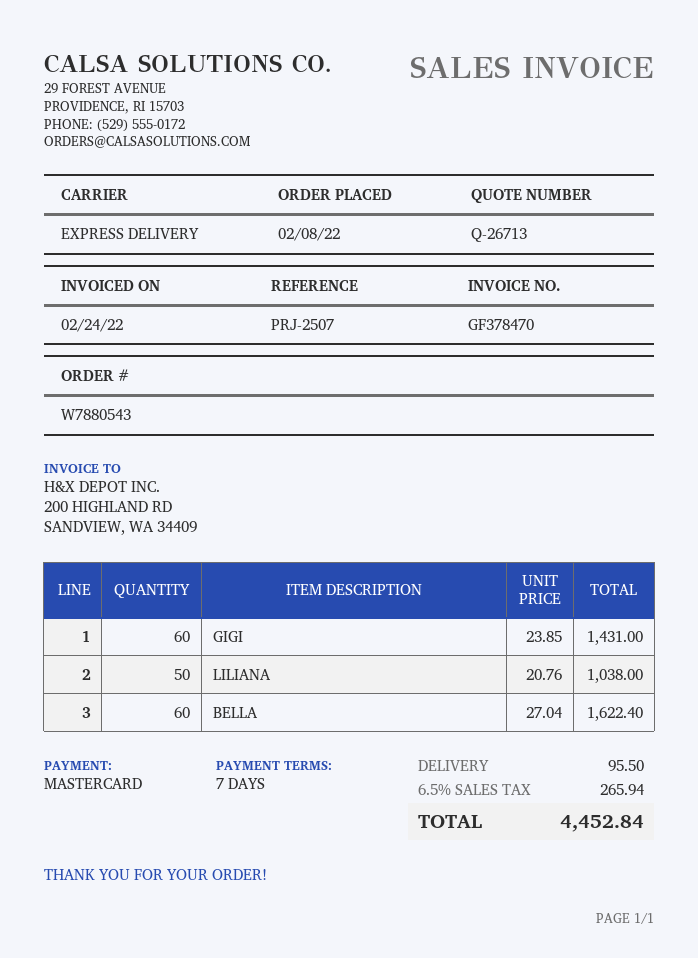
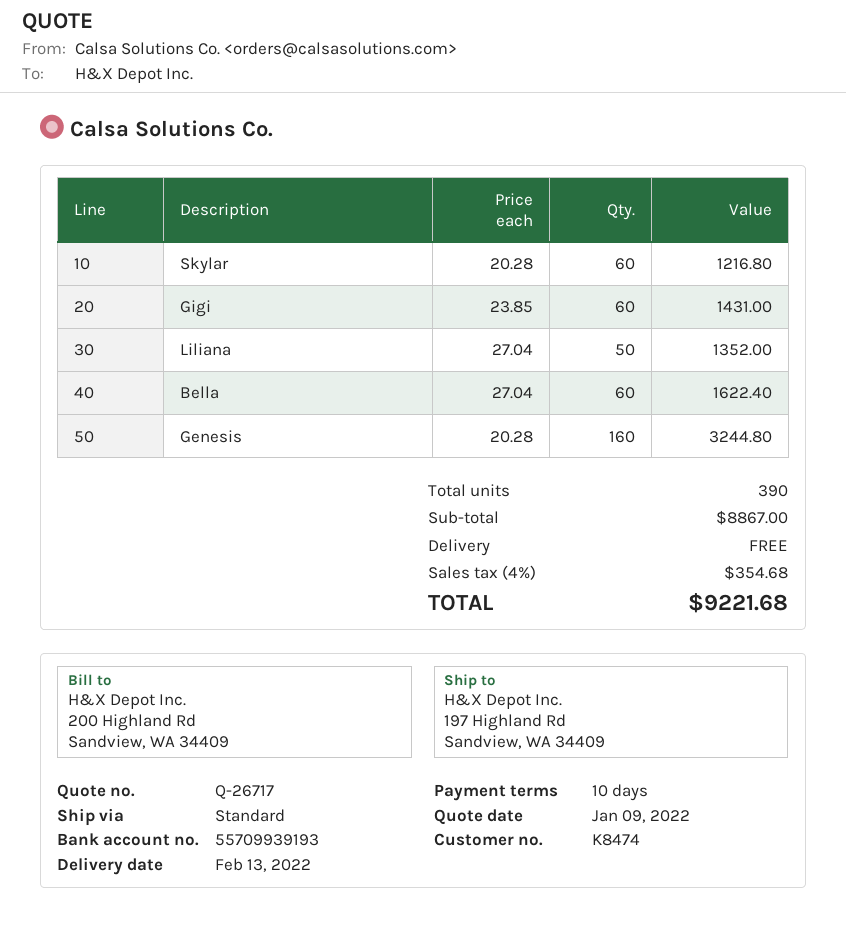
quote number: Q-26713 -> Q-26717
payment terms: 7 days -> 10 days
shipping method: express -> standard
LILIANA: 50 x 20.76 = 1038.00 -> 50 x 27.04 = 1352.00
Skylar: none -> 60 x 20.28 = 1216.80
Genesis: none -> 160 x 20.28 = 3244.80
shipping: 95.50 -> 0.00
tax: 6.5% = 265.94 -> 4% = 354.68
total: 4452.84 -> 9221.68

